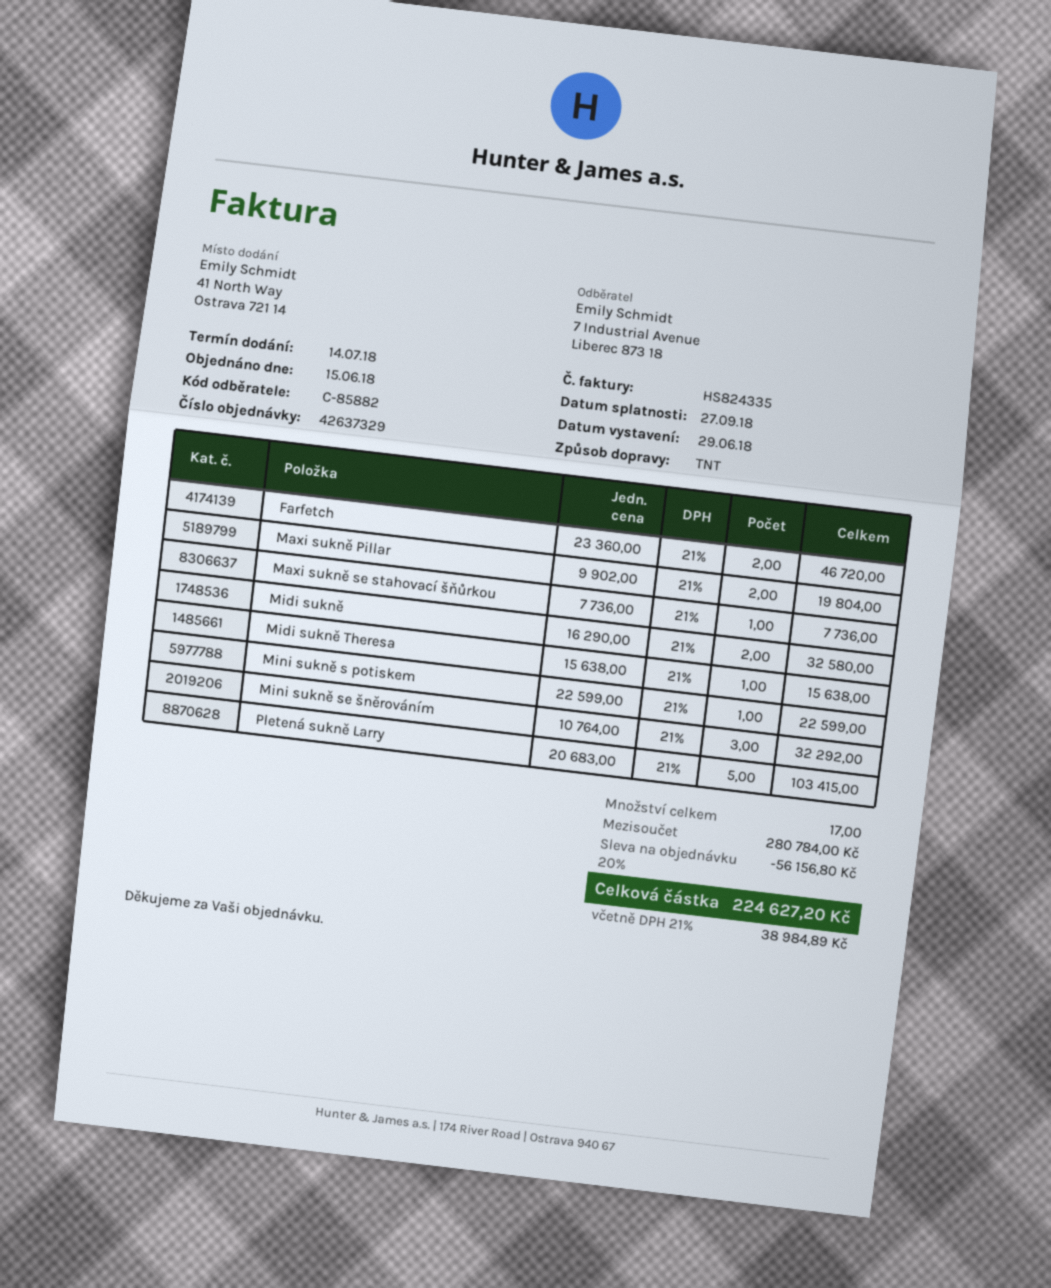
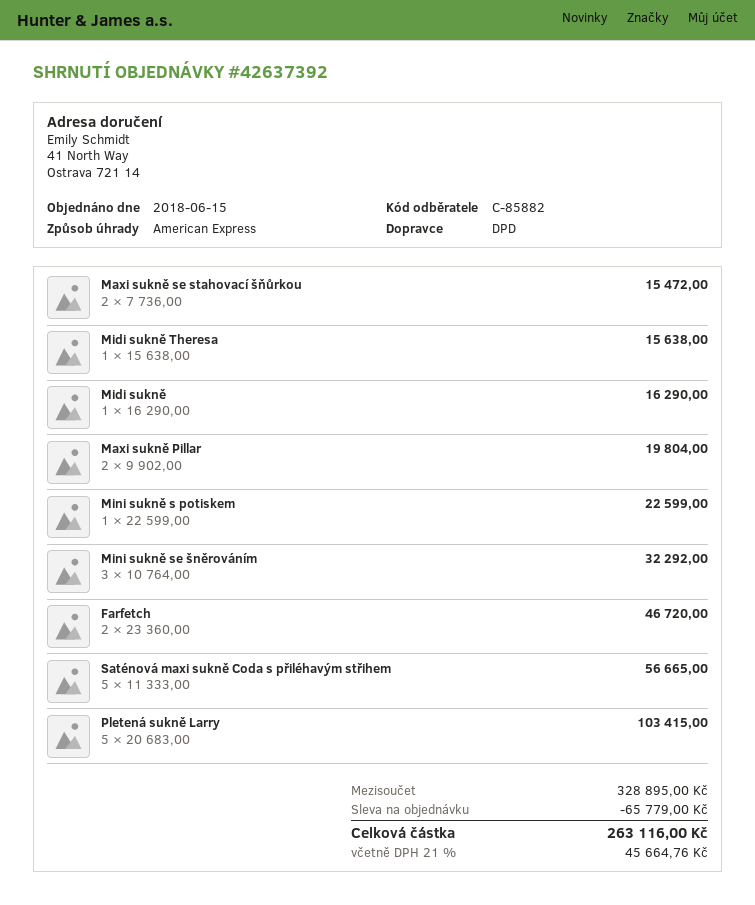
order number: 42637329 -> 42637392
shipping method: TNT -> DPD
Maxi sukně se stahovací šňůrkou: 1 x 7736.00 = 7736.00 -> 2 x 7736.00 = 15472.00
Midi sukně: 2 x 16290.00 = 32580.00 -> 1 x 16290.00 = 16290.00
Saténová maxi sukně Coda s přiléhavým střihem: none -> 5 x 11333.00 = 56665.00
subtotal: 280784.00 -> 328895.00
discount: 56156.80 -> 65779.00
tax: 21% = 38984.89 -> 21% = 45664.76
total: 224627.20 -> 263116.00

